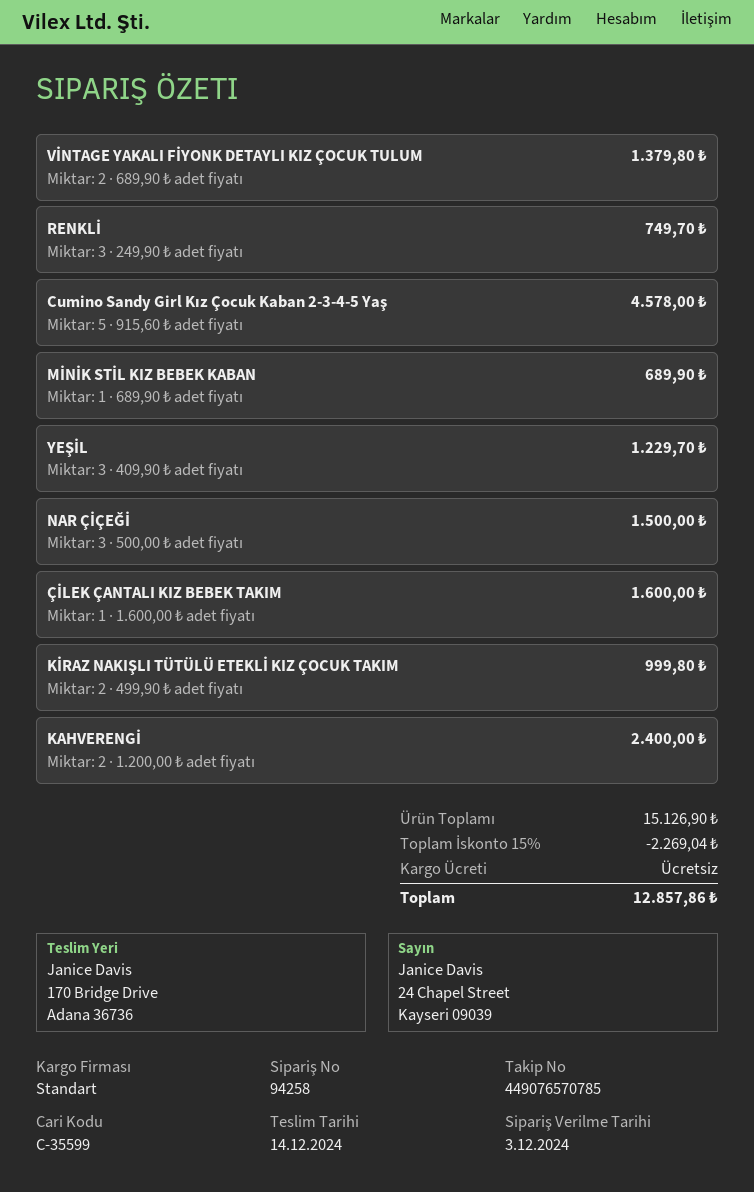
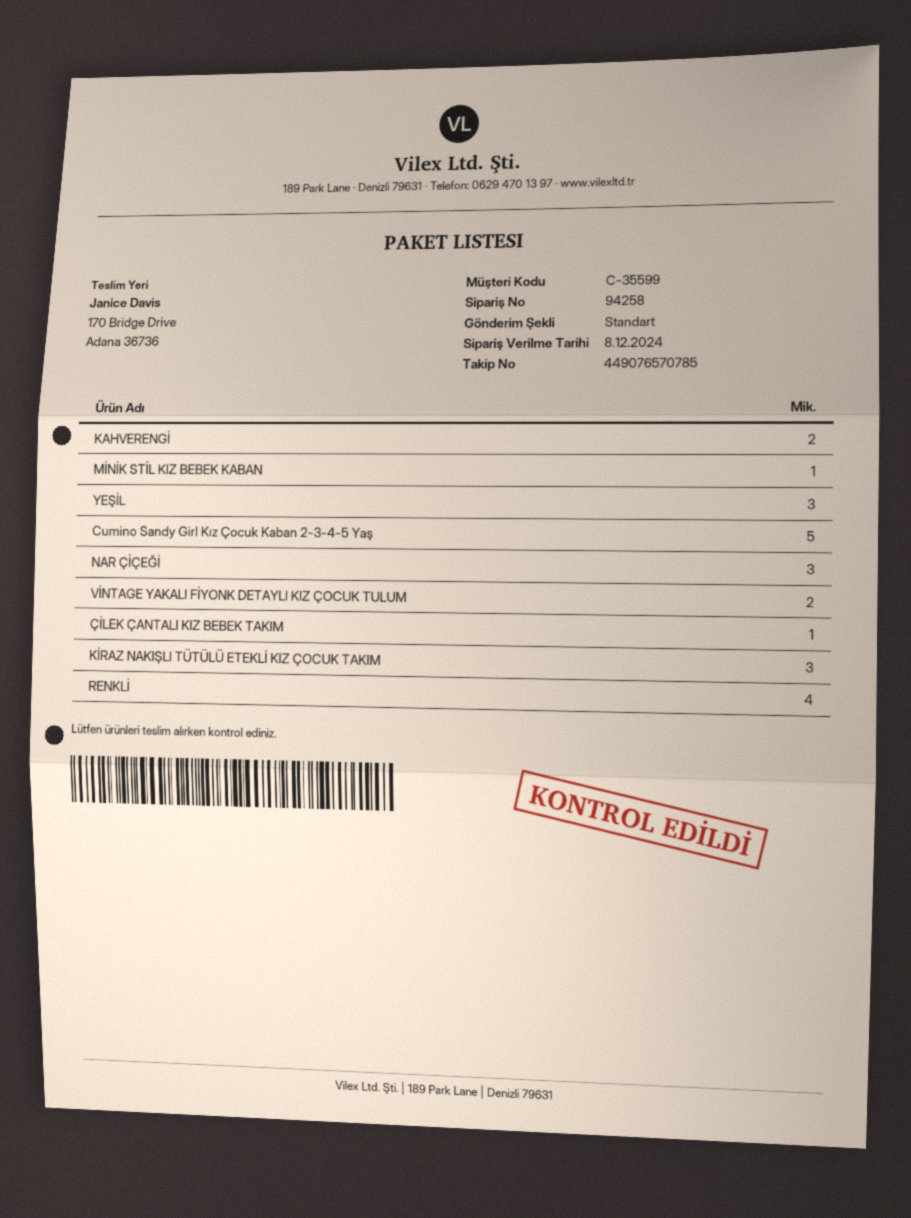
order date: 2024-12-03 -> 2024-12-08
RENKLİ: 3 -> 4
KİRAZ NAKIŞLI TÜTÜLÜ ETEKLİ KIZ ÇOCUK TAKIM: 2 -> 3

